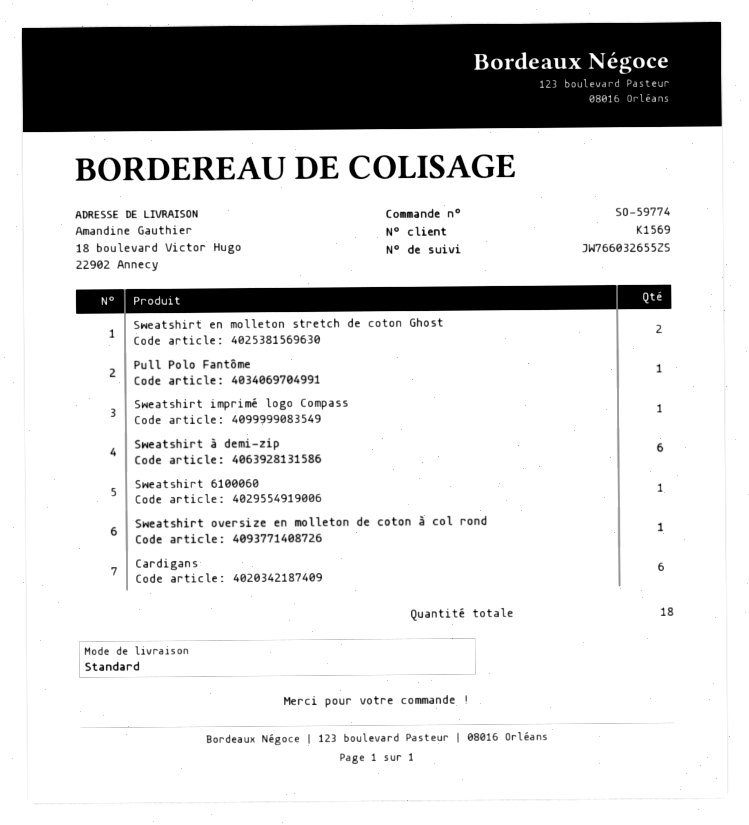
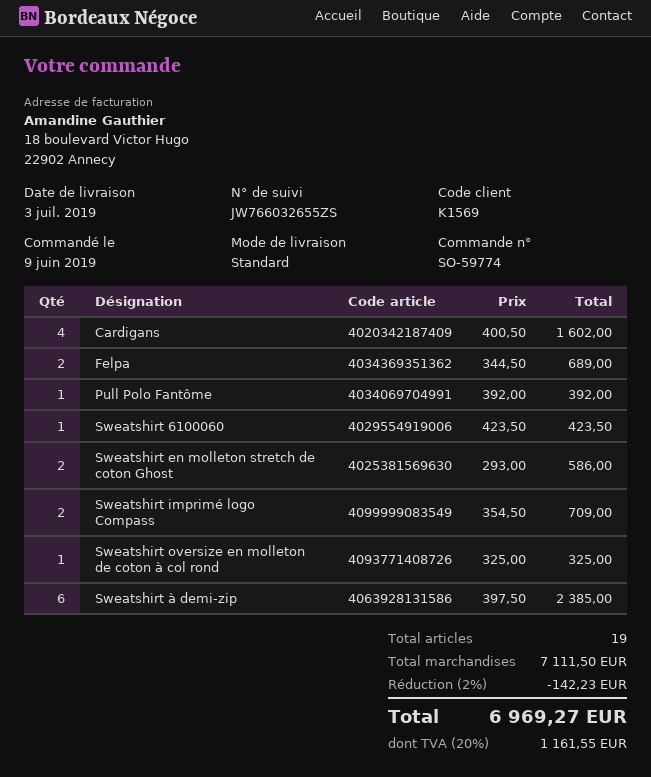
Sweatshirt imprimé logo Compass: 1 -> 2
Cardigans: 6 -> 4
Felpa: none -> 2
total quantity: 18 -> 19

